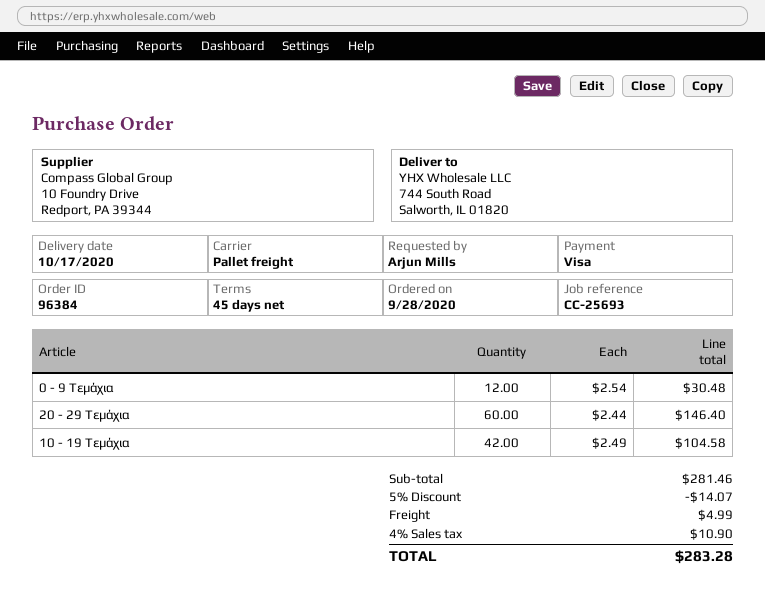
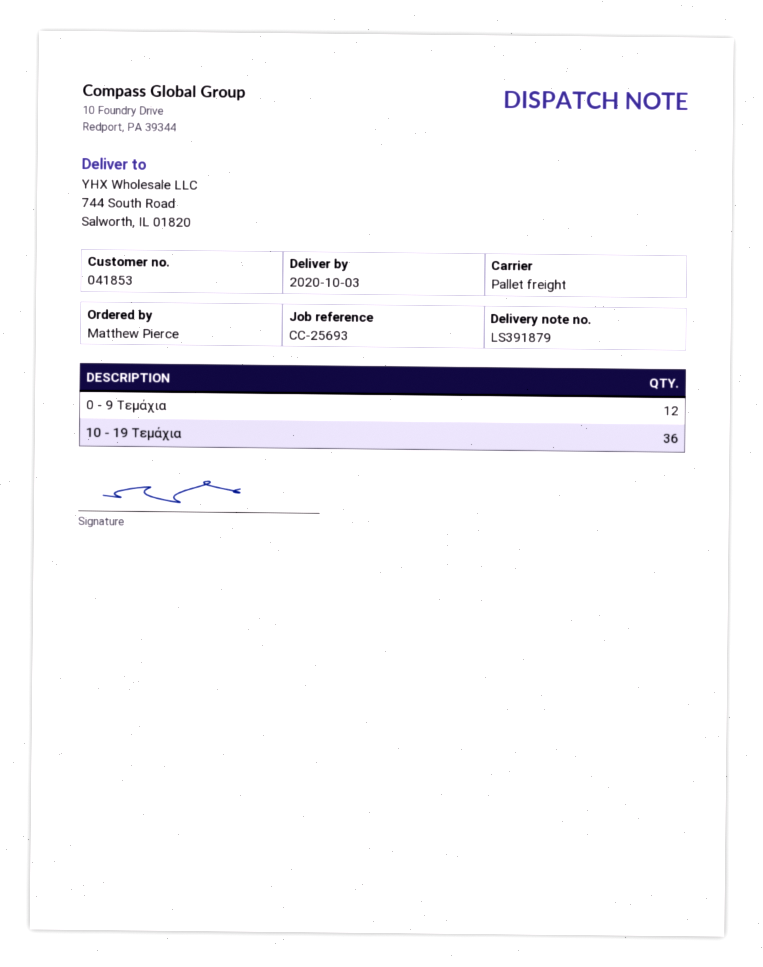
delivery date: 2020-10-17 -> 2020-10-03
ordered by: Arjun Mills -> Matthew Pierce
20 - 29 Τεμάχια: 60 -> none
10 - 19 Τεμάχια: 42 -> 36

